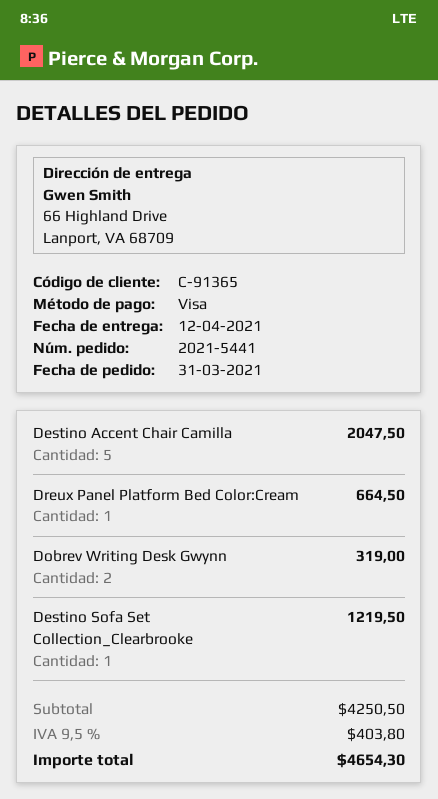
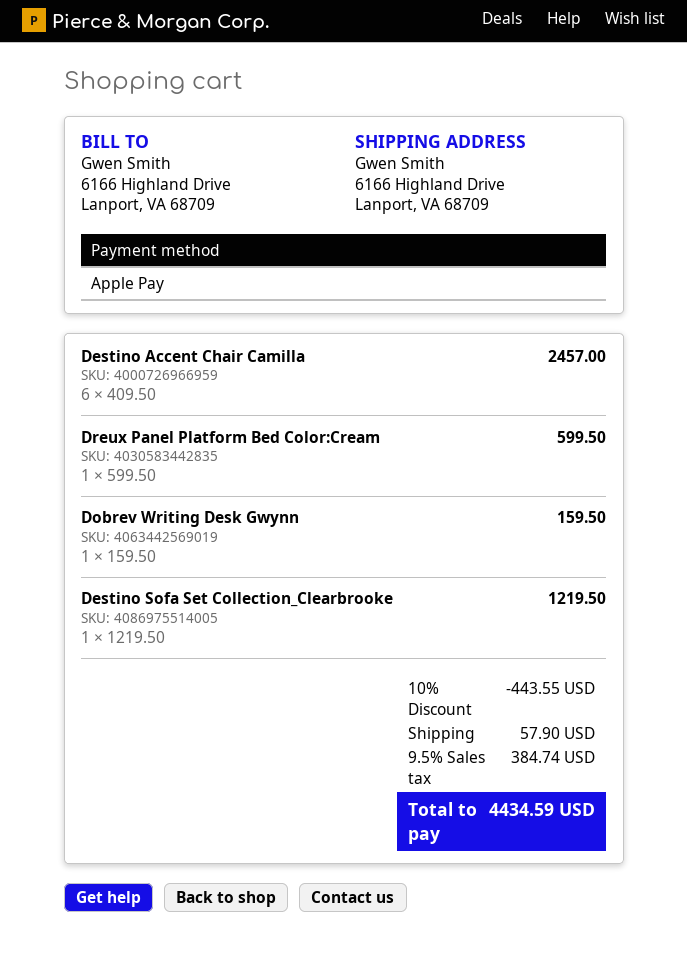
payment method: Visa -> Apple Pay
ship to: 66 Highland Drive, Lanport, VA 68709 -> 6166 Highland Drive, Lanport, VA 68709
Destino Accent Chair Camilla: 5 for 2047.50 -> 6 for 2457.00
Dreux Panel Platform Bed Color:Cream: 1 for 664.50 -> 1 for 599.50
Dobrev Writing Desk Gwynn: 2 for 319.00 -> 1 for 159.50
discount: none -> 10% = 443.55
shipping: none -> 57.90
tax: 9.5% = 403.80 -> 9.5% = 384.74
total: 4654.30 -> 4434.59

